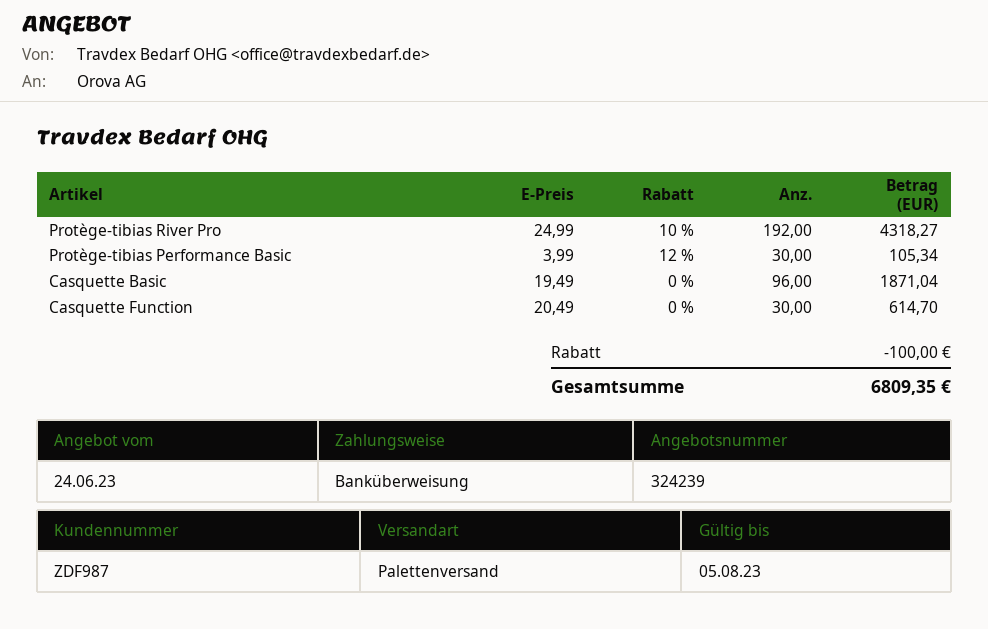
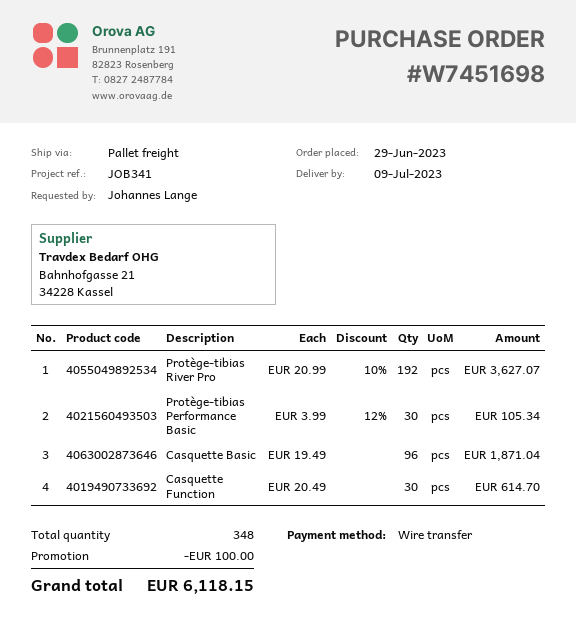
Protège-tibias River Pro: 192 x 24.99 - 10% = 4318.27 -> 192 x 20.99 - 10% = 3627.07
total: 6809.35 -> 6118.15

